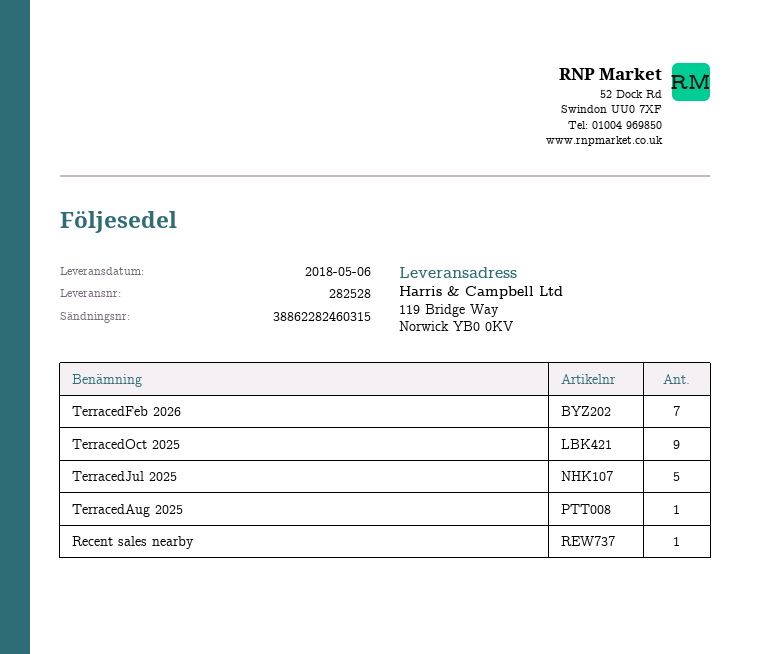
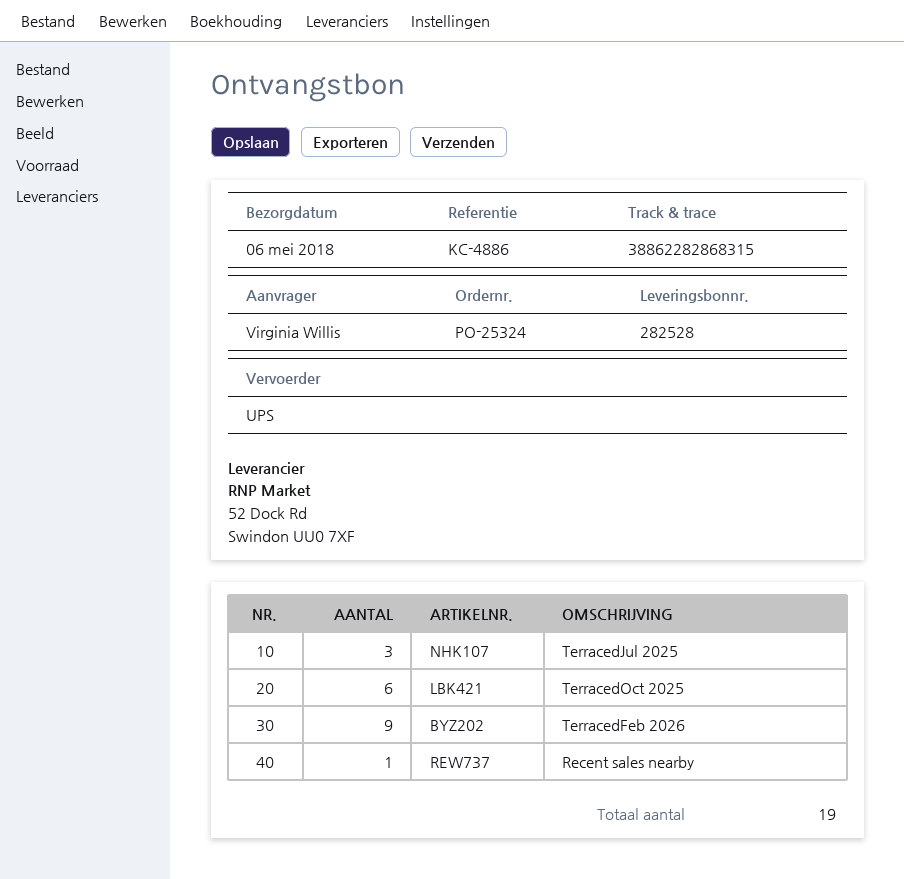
tracking number: 38862282460315 -> 38862282868315
TerracedFeb 2026: 7 -> 9
TerracedOct 2025: 9 -> 6
TerracedJul 2025: 5 -> 3
TerracedAug 2025: 1 -> none

